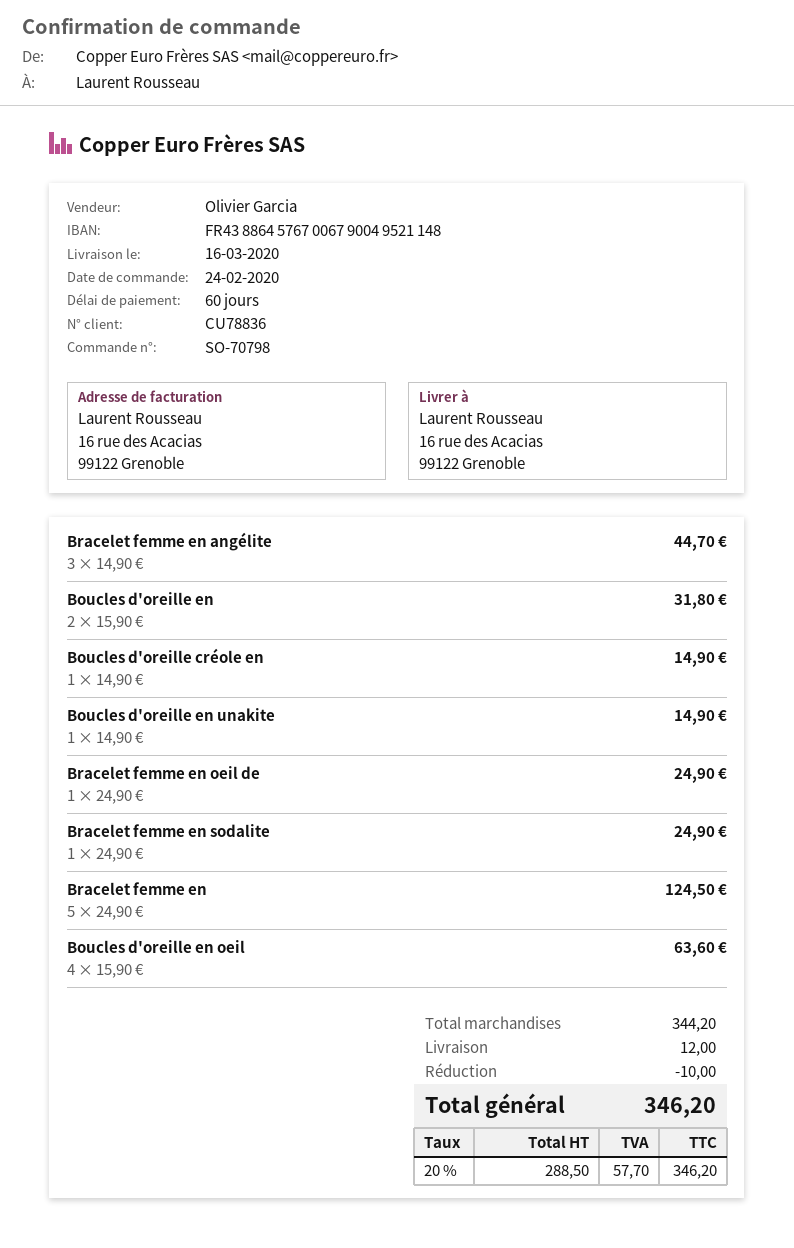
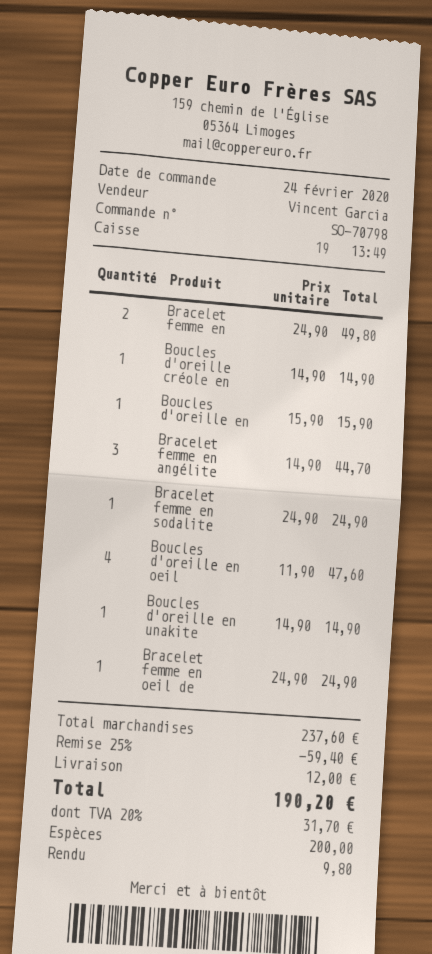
sales rep: Olivier Garcia -> Vincent Garcia
Boucles d'oreille en: 2 x 15.90 = 31.80 -> 1 x 15.90 = 15.90
Bracelet femme en: 5 x 24.90 = 124.50 -> 2 x 24.90 = 49.80
Boucles d'oreille en oeil: 4 x 15.90 = 63.60 -> 4 x 11.90 = 47.60
subtotal: 344.20 -> 237.60
discount: 10.00 -> 59.40
tax: 20% = 57.70 -> 20% = 31.70
total: 346.20 -> 190.20

